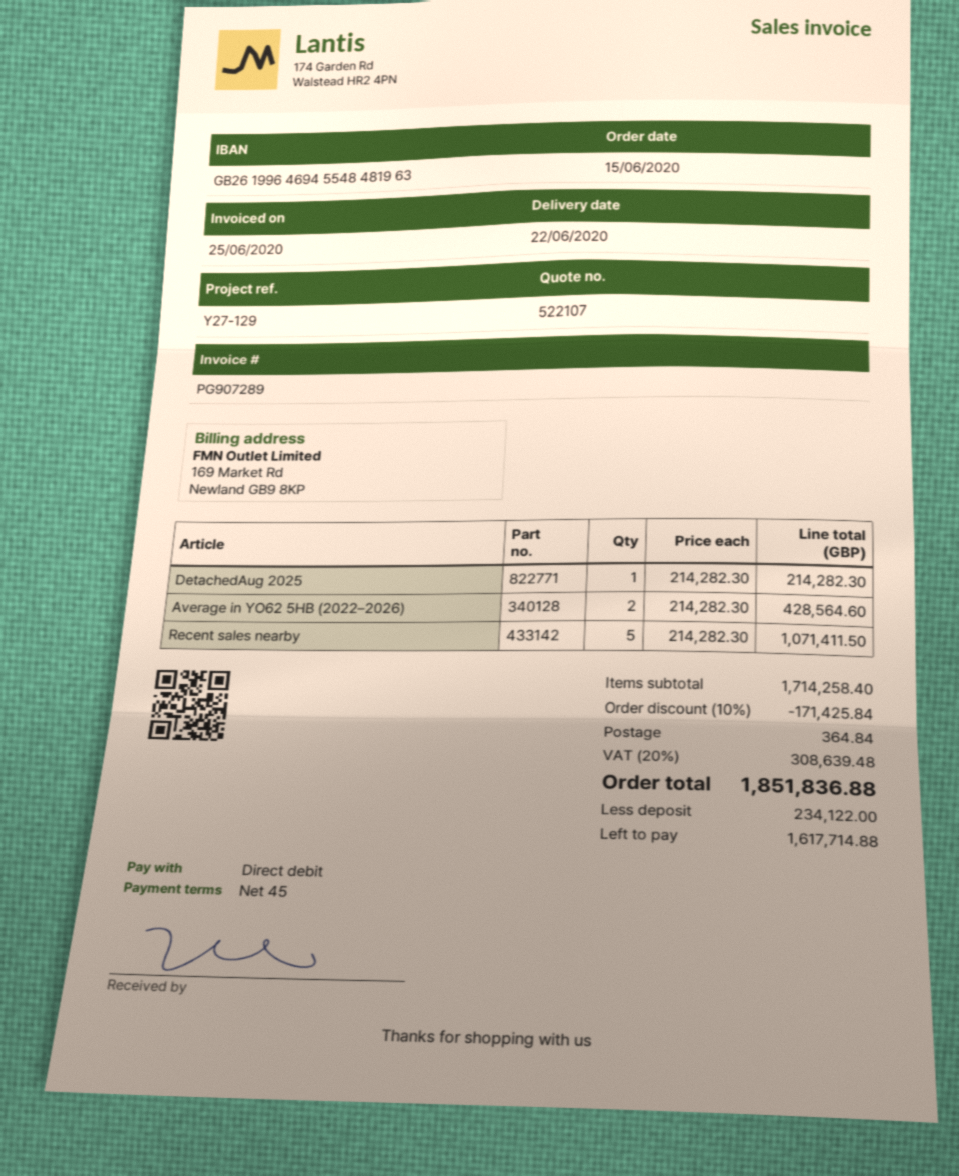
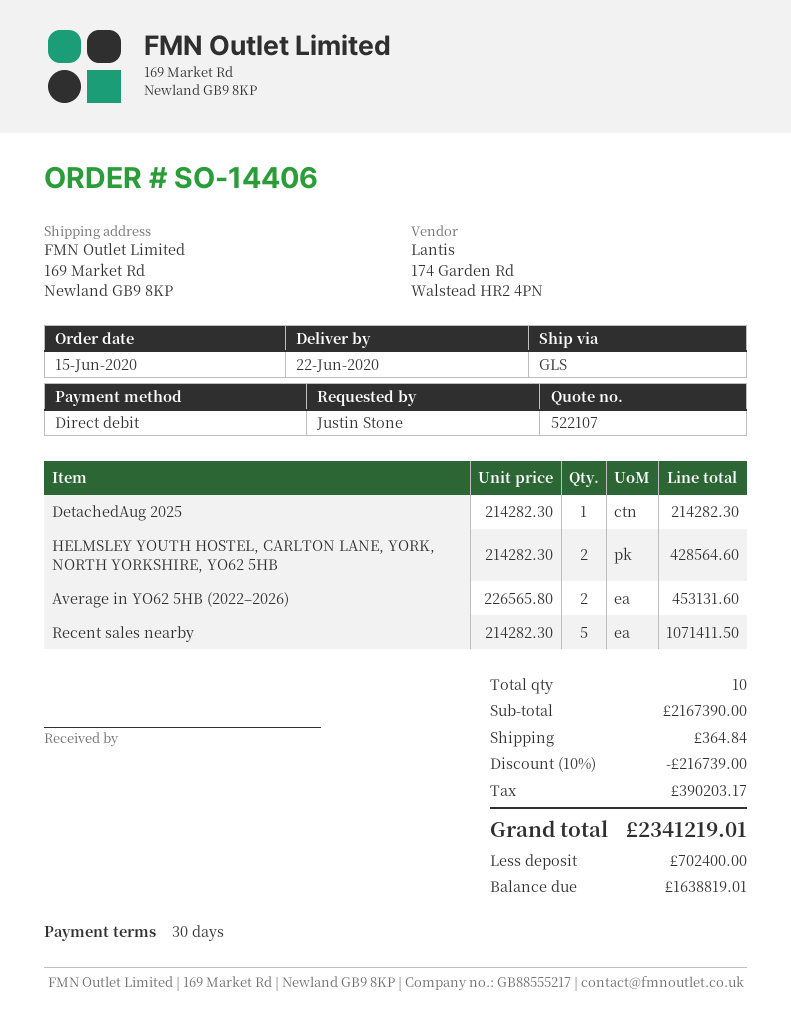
payment terms: 45 days -> 30 days
Average in YO62 5HB (2022–2026): 2 x 214282.30 = 428564.60 -> 2 x 226565.80 = 453131.60
HELMSLEY YOUTH HOSTEL, CARLTON LANE, YORK, NORTH YORKSHIRE, YO62 5HB: none -> 2 x 214282.30 = 428564.60
subtotal: 1714258.40 -> 2167390.00
discount: 10% = 171425.84 -> 10% = 216739.00
tax: 308639.48 -> 390203.17
total: 1851836.88 -> 2341219.01
deposit: 234122.00 -> 702400.00
balance: 1617714.88 -> 1638819.01

